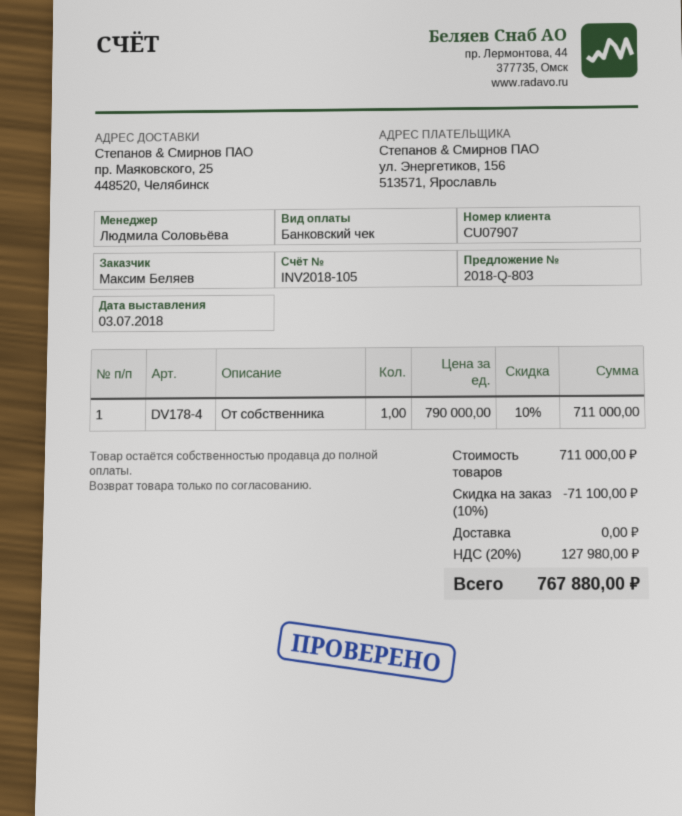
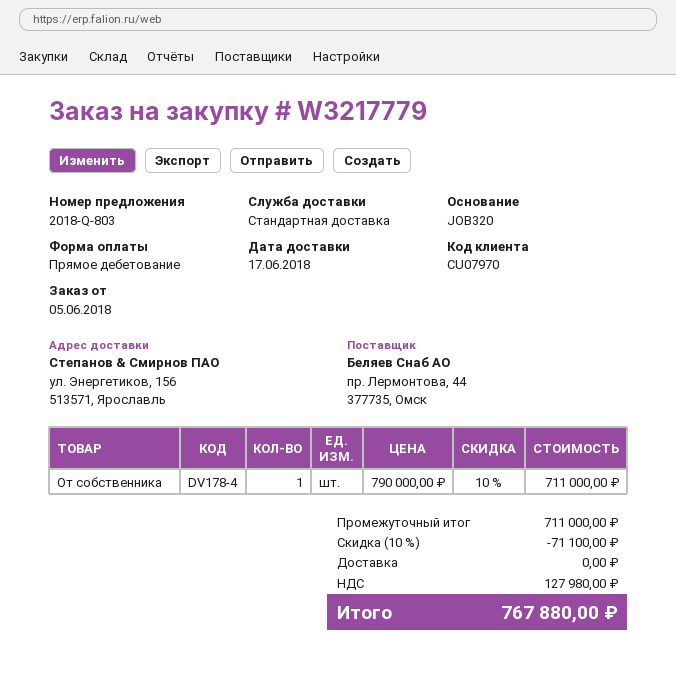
customer number: CU07907 -> CU07970
payment method: cheque -> direct debit
ship to: пр. Маяковского, 25, 448520, Челябинск -> ул. Энергетиков, 156, 513571, Ярославль

